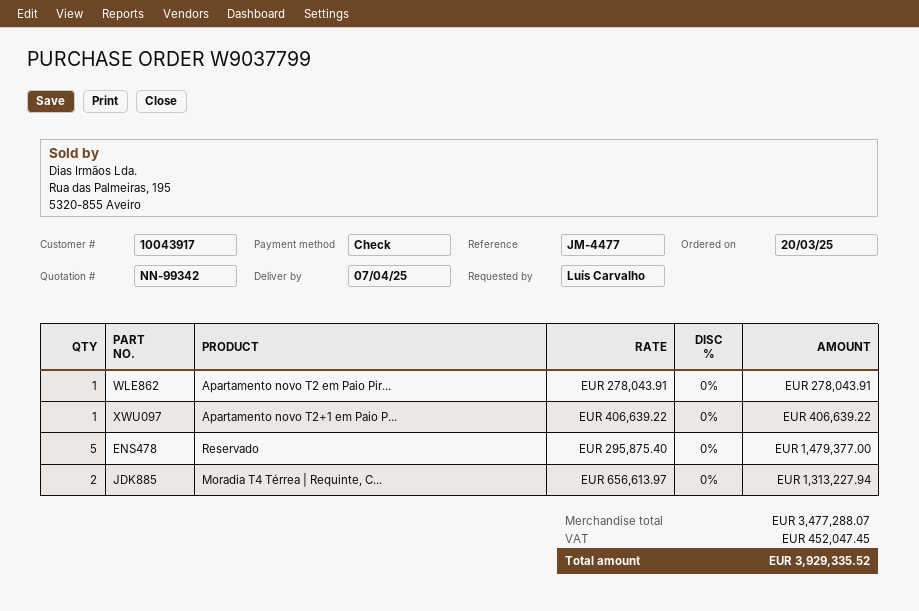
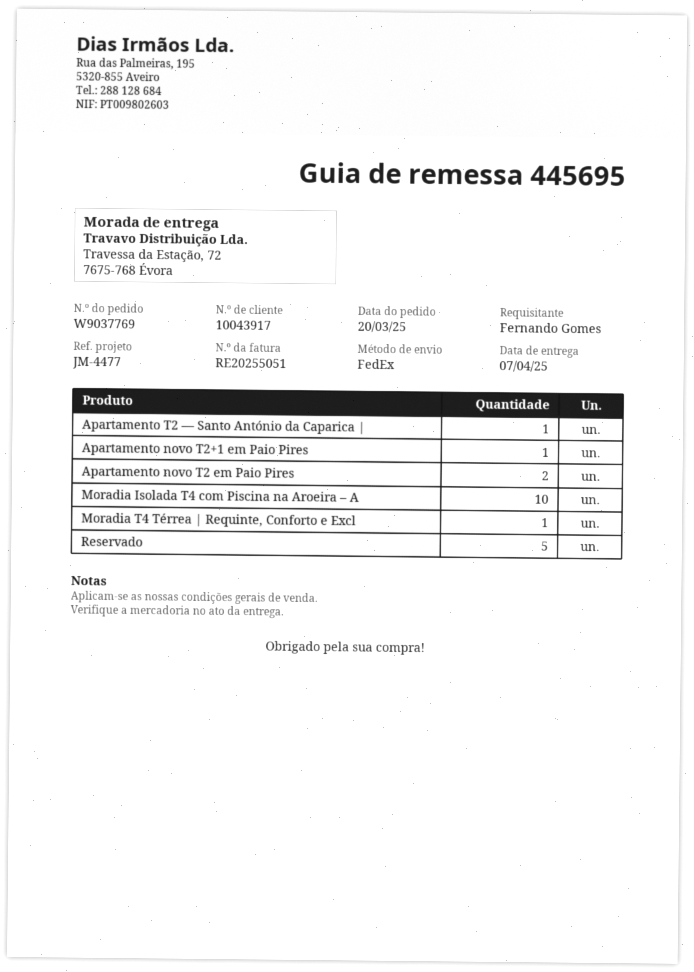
order number: W9037799 -> W9037769
ordered by: Luís Carvalho -> Fernando Gomes
Apartamento novo T2 em Paio Pir...: 1 -> 2
Moradia T4 Térrea | Requinte, C...: 2 -> 1
Apartamento T2 — Santo António da Caparica |: none -> 1
Moradia Isolada T4 com Piscina na Aroeira – A: none -> 10

